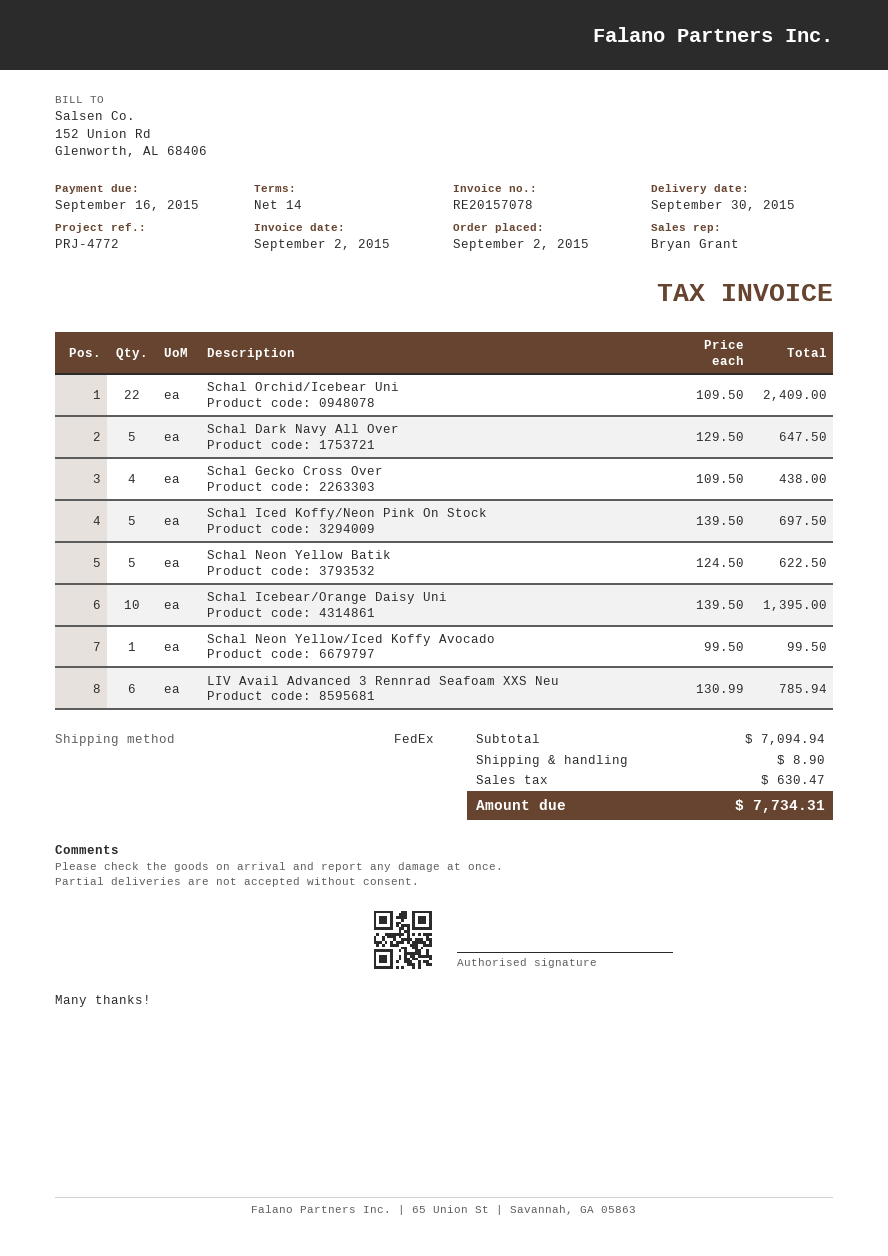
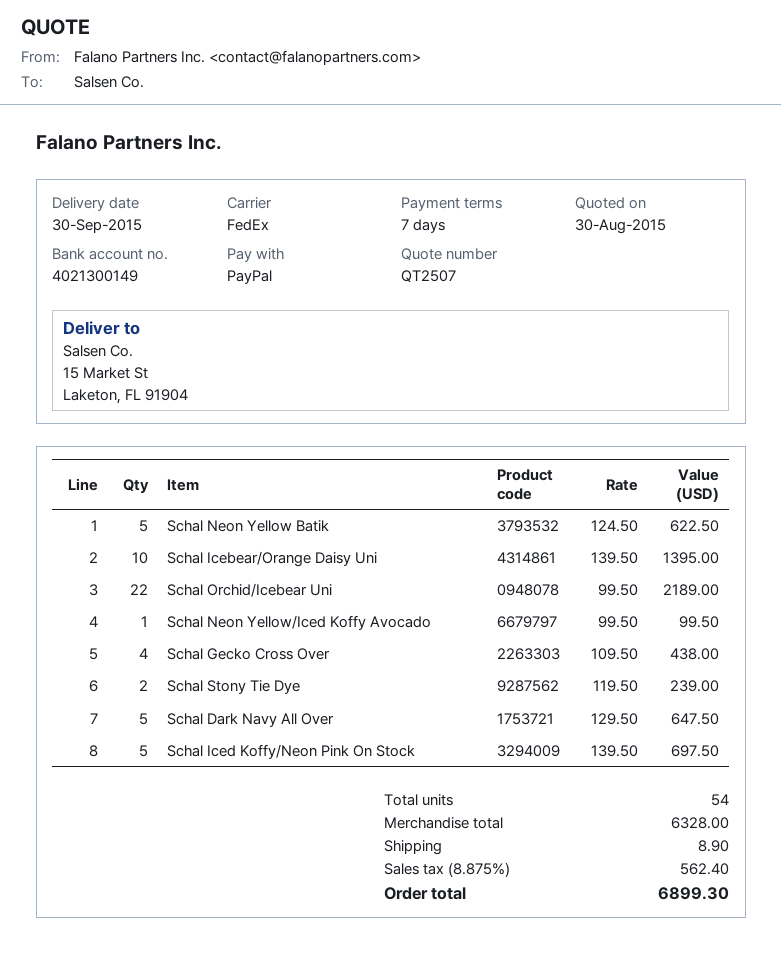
payment terms: 14 days -> 7 days
Schal Orchid/Icebear Uni: 22 x 109.50 = 2409.00 -> 22 x 99.50 = 2189.00
LIV Avail Advanced 3 Rennrad Seafoam XXS Neu: 6 x 130.99 = 785.94 -> none
Schal Stony Tie Dye: none -> 2 x 119.50 = 239.00
subtotal: 7094.94 -> 6328.00
tax: 630.47 -> 562.40
total: 7734.31 -> 6899.30

